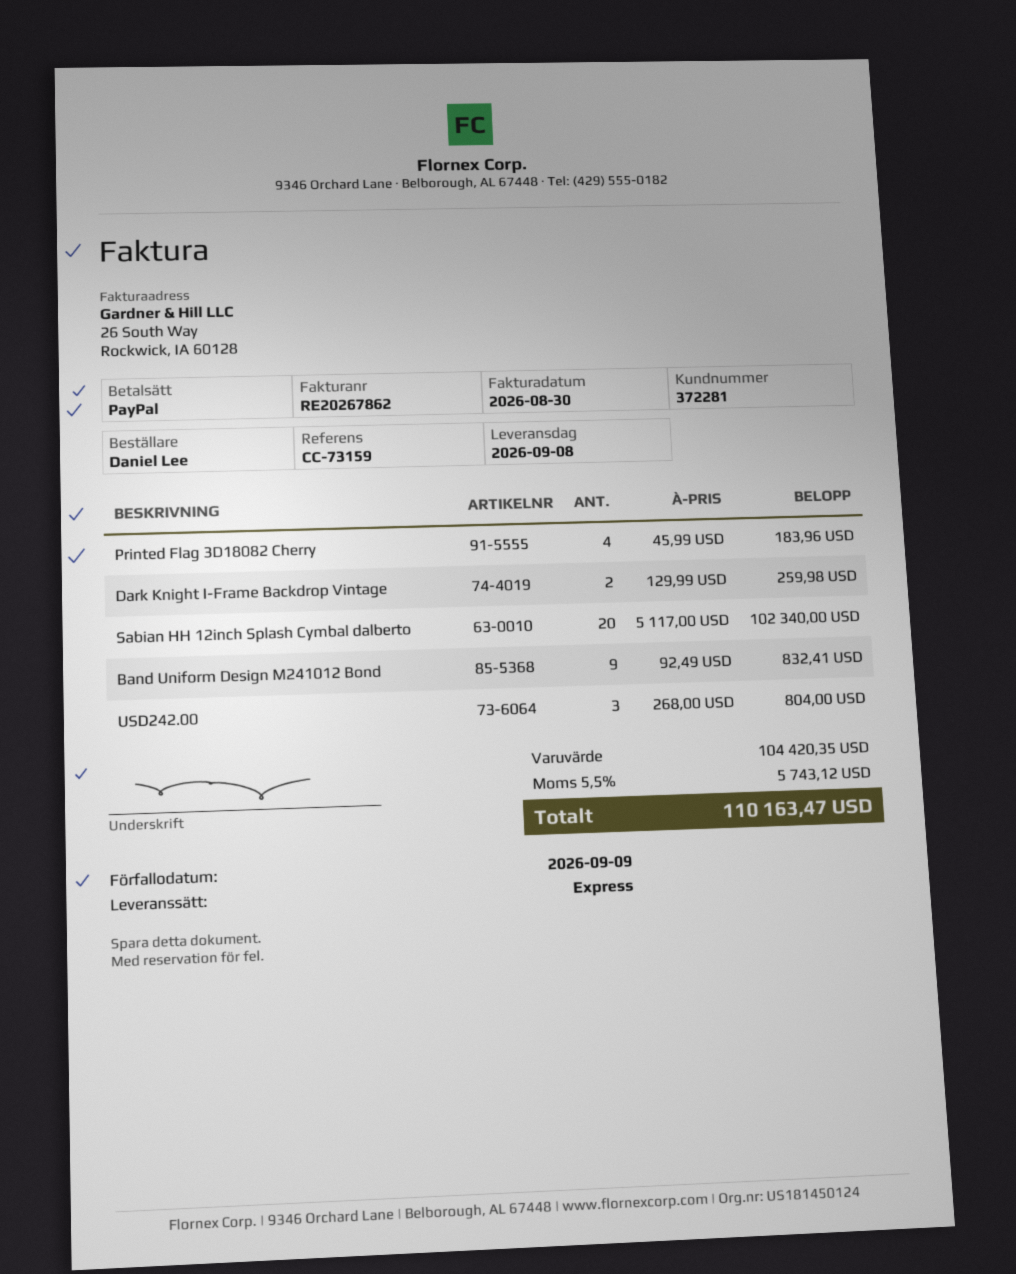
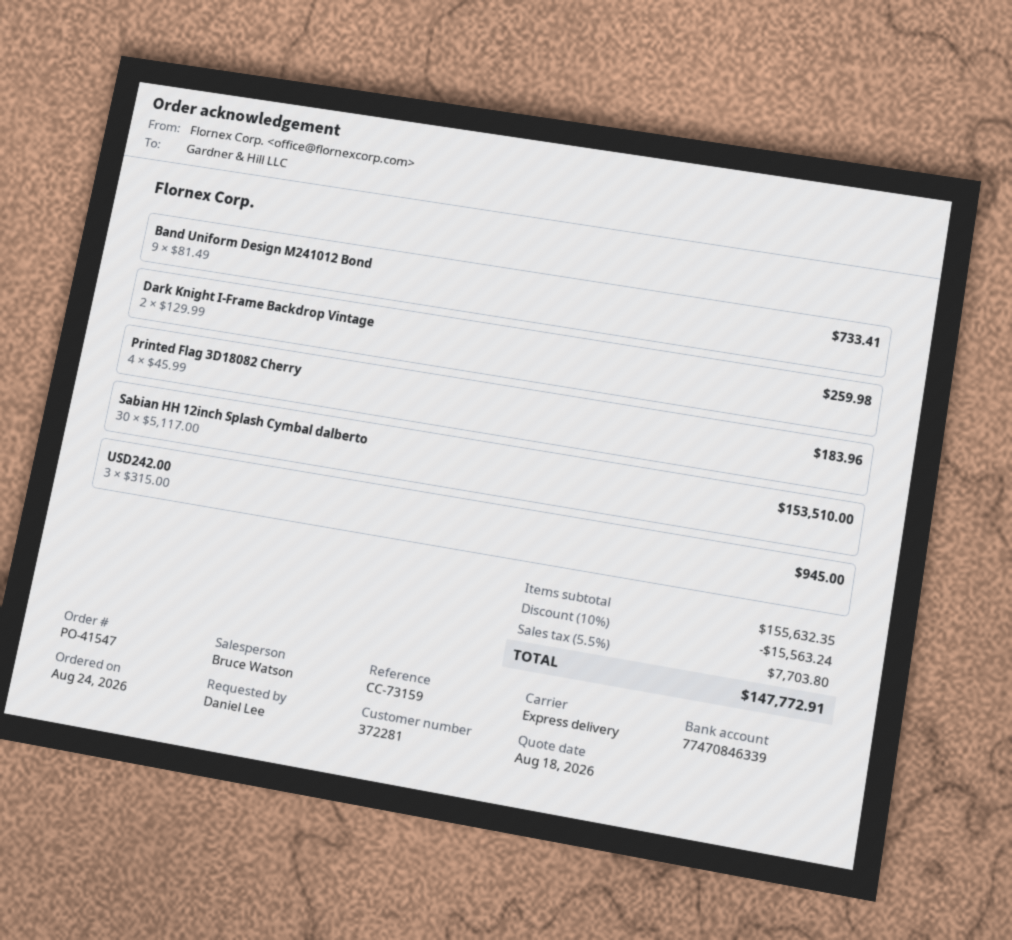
Sabian HH 12inch Splash Cymbal dalberto: 20 x 5117.00 = 102340.00 -> 30 x 5117.00 = 153510.00
Band Uniform Design M241012 Bond: 9 x 92.49 = 832.41 -> 9 x 81.49 = 733.41
USD242.00: 3 x 268.00 = 804.00 -> 3 x 315.00 = 945.00
subtotal: 104420.35 -> 155632.35
discount: none -> 10% = 15563.24
tax: 5.5% = 5743.12 -> 5.5% = 7703.80
total: 110163.47 -> 147772.91

